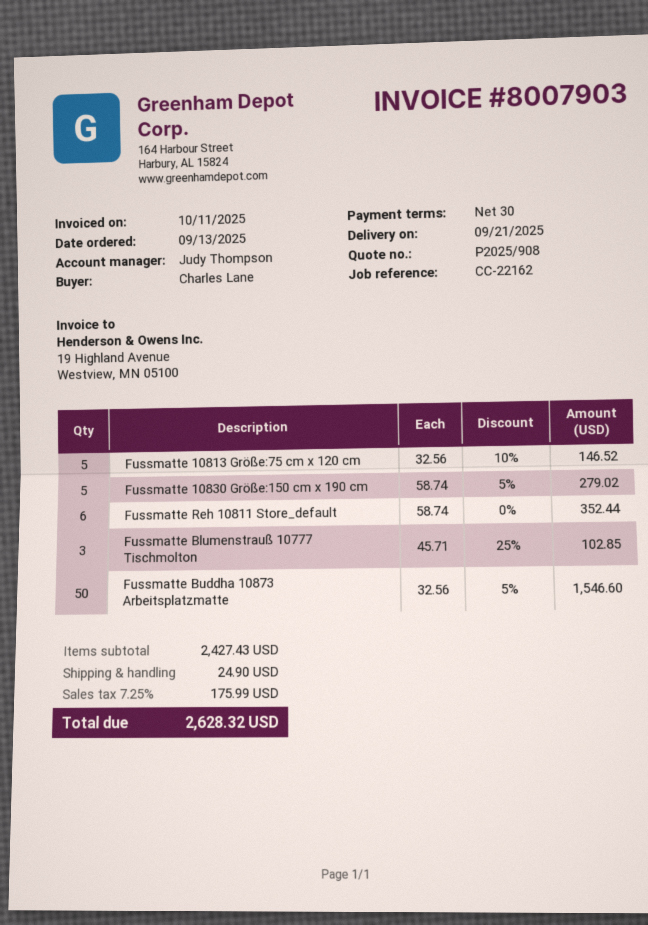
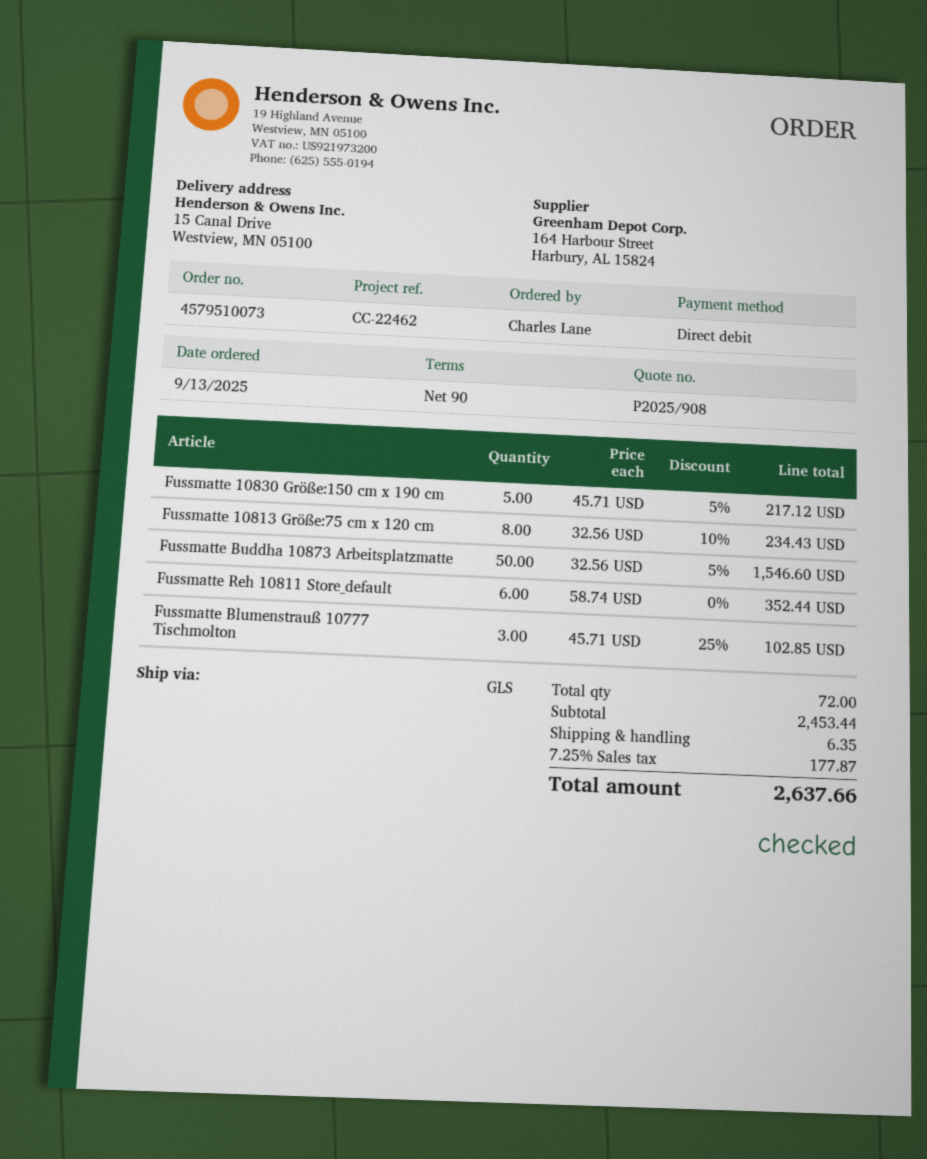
payment terms: 30 days -> 90 days
reference: CC-22162 -> CC-22462
Fussmatte 10813 Größe:75 cm x 120 cm: 5 x 32.56 - 10% = 146.52 -> 8 x 32.56 - 10% = 234.43
Fussmatte 10830 Größe:150 cm x 190 cm: 5 x 58.74 - 5% = 279.02 -> 5 x 45.71 - 5% = 217.12
subtotal: 2427.43 -> 2453.44
shipping: 24.90 -> 6.35
tax: 7.25% = 175.99 -> 7.25% = 177.87
total: 2628.32 -> 2637.66

